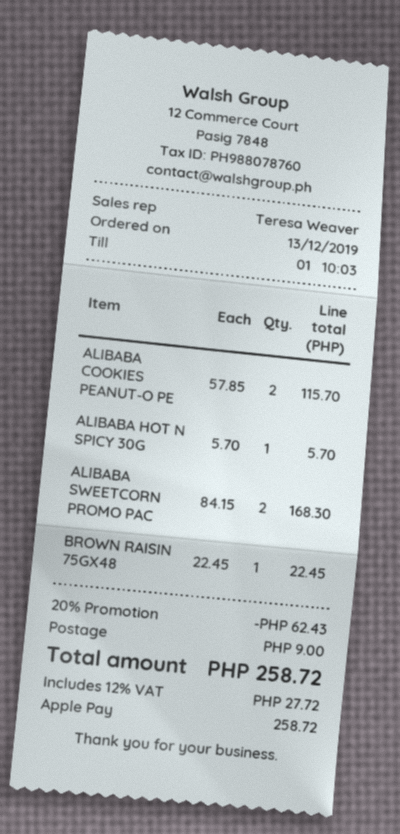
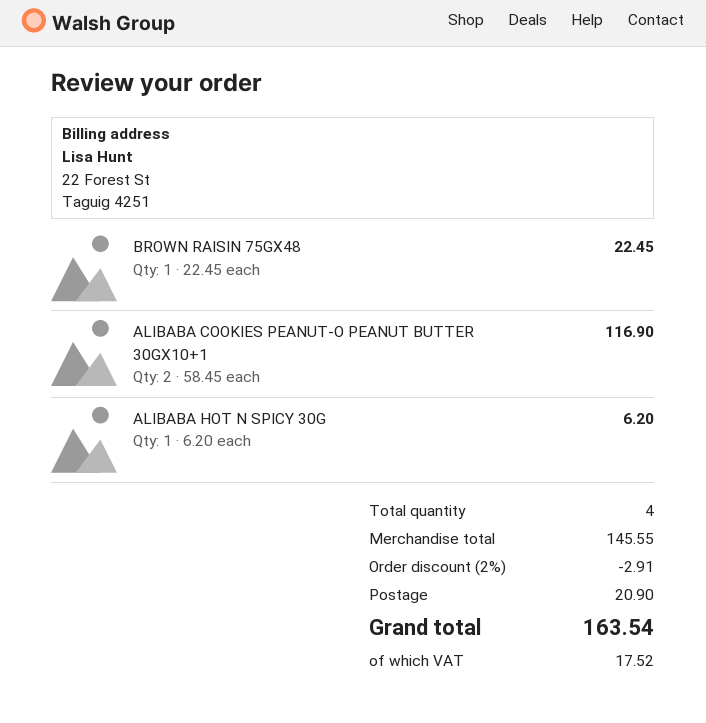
ALIBABA COOKIES PEANUT-O PE: 2 x 57.85 = 115.70 -> 2 x 58.45 = 116.90
ALIBABA HOT N SPICY 30G: 1 x 5.70 = 5.70 -> 1 x 6.20 = 6.20
ALIBABA SWEETCORN PROMO PAC: 2 x 84.15 = 168.30 -> none
discount: 20% = 62.43 -> 2% = 2.91
shipping: 9.00 -> 20.90
tax: 27.72 -> 17.52
total: 258.72 -> 163.54

